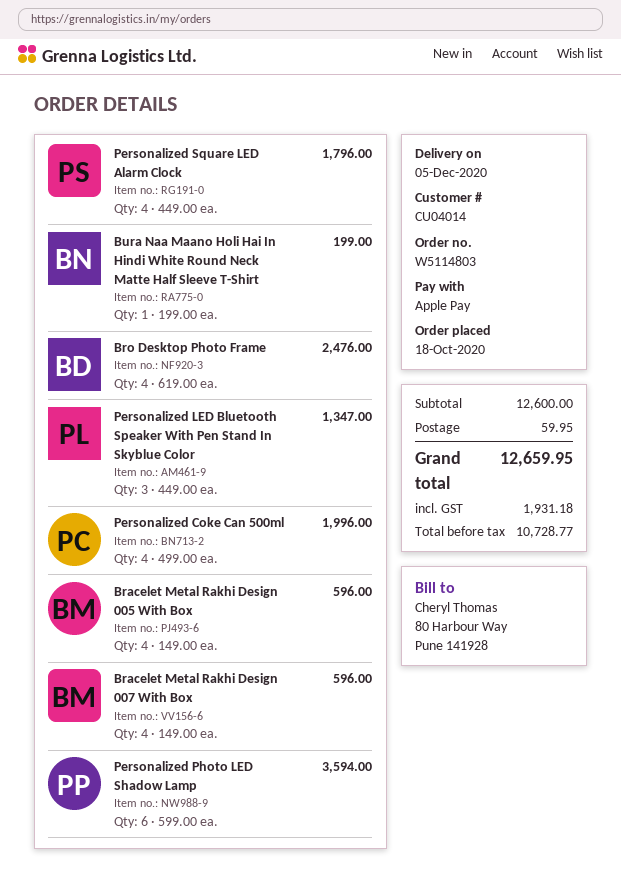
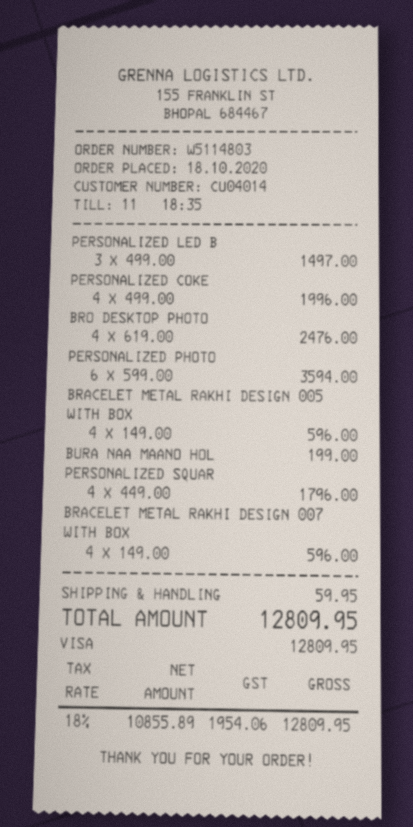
payment method: Apple Pay -> Visa
Personalized LED Bluetooth Speaker With Pen Stand In Skyblue Color: 3 x 449.00 = 1347.00 -> 3 x 499.00 = 1497.00
net: 10728.77 -> 10855.89
tax: 1931.18 -> 1954.06
total: 12659.95 -> 12809.95

